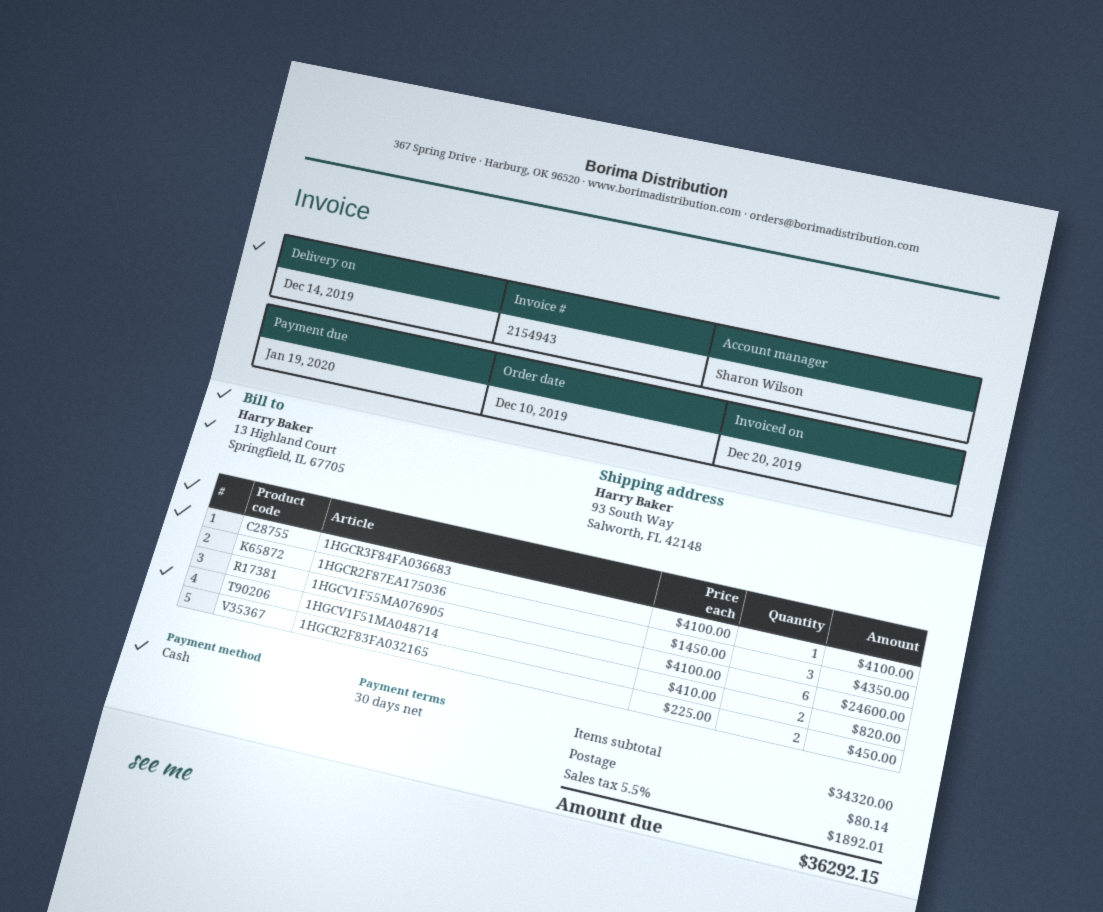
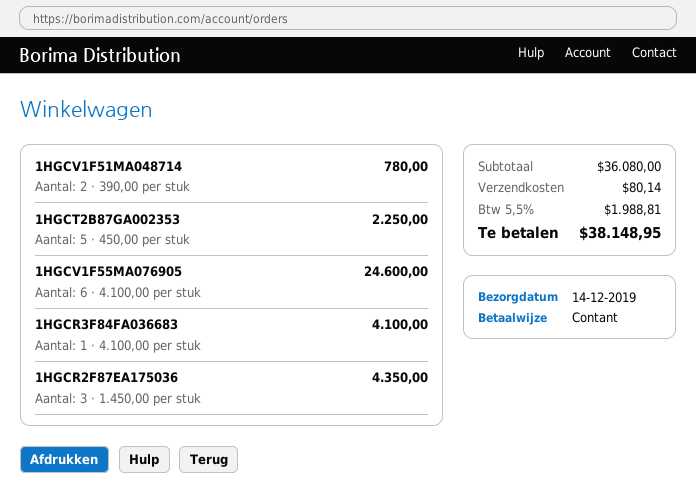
1HGCV1F51MA048714: 2 x 410.00 = 820.00 -> 2 x 390.00 = 780.00
1HGCR2F83FA032165: 2 x 225.00 = 450.00 -> none
1HGCT2B87GA002353: none -> 5 x 450.00 = 2250.00
subtotal: 34320.00 -> 36080.00
tax: 5.5% = 1892.01 -> 5.5% = 1988.81
total: 36292.15 -> 38148.95

